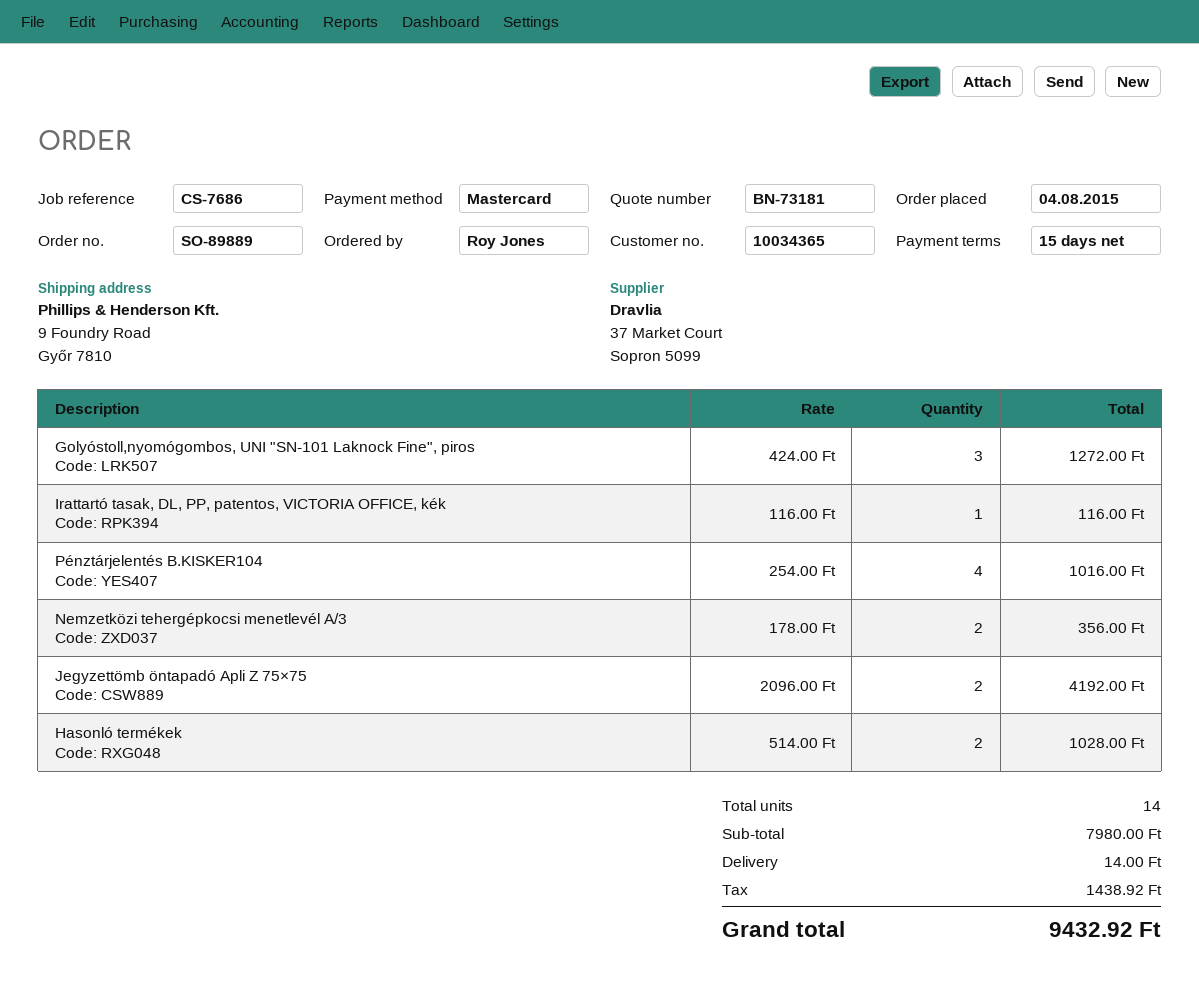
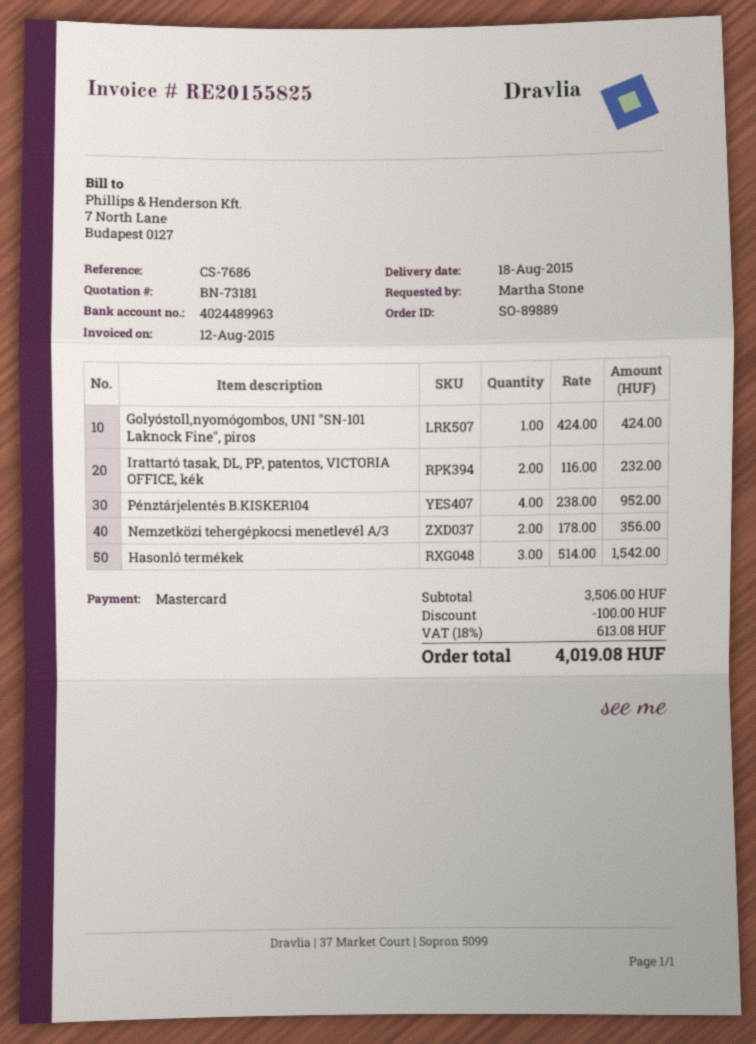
ordered by: Roy Jones -> Martha Stone
Golyóstoll,nyomógombos, UNI "SN-101 Laknock Fine", piros: 3 x 424.00 = 1272.00 -> 1 x 424.00 = 424.00
Irattartó tasak, DL, PP, patentos, VICTORIA OFFICE, kék: 1 x 116.00 = 116.00 -> 2 x 116.00 = 232.00
Pénztárjelentés B.KISKER104: 4 x 254.00 = 1016.00 -> 4 x 238.00 = 952.00
Jegyzettömb öntapadó Apli Z 75×75: 2 x 2096.00 = 4192.00 -> none
Hasonló termékek: 2 x 514.00 = 1028.00 -> 3 x 514.00 = 1542.00
subtotal: 7980.00 -> 3506.00
discount: none -> 100.00
shipping: 14.00 -> none
tax: 1438.92 -> 613.08
total: 9432.92 -> 4019.08

